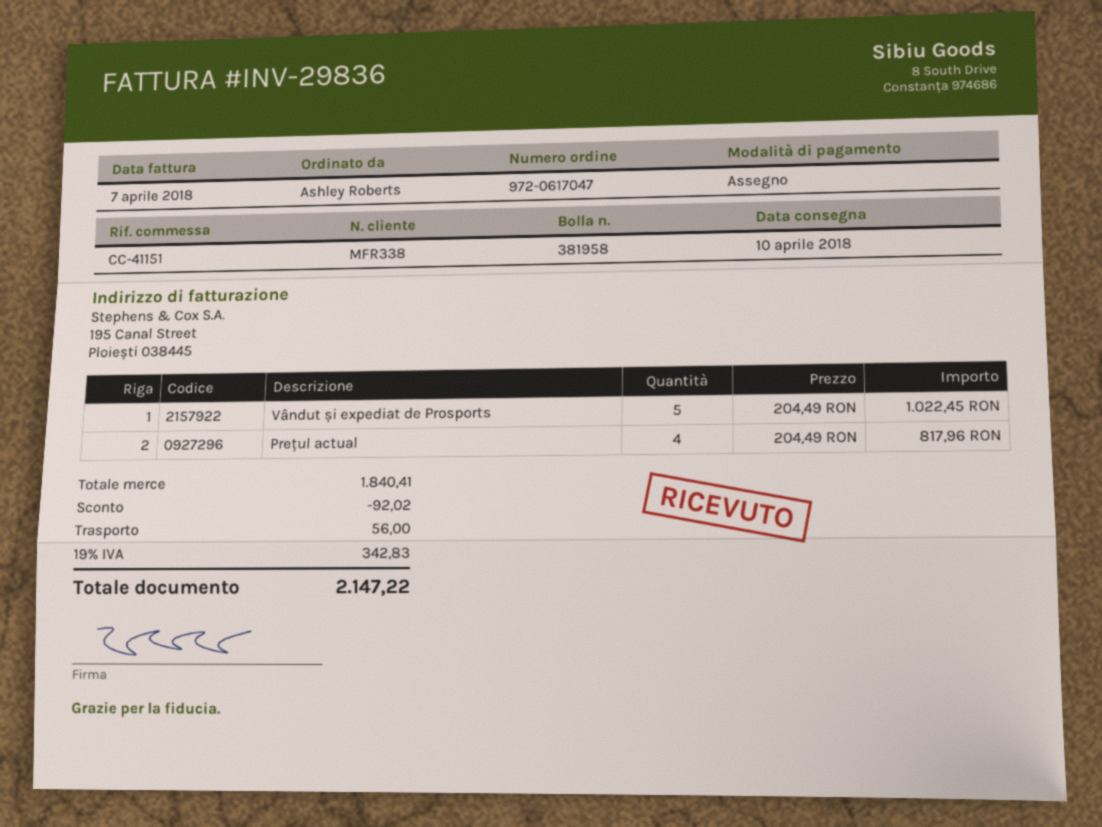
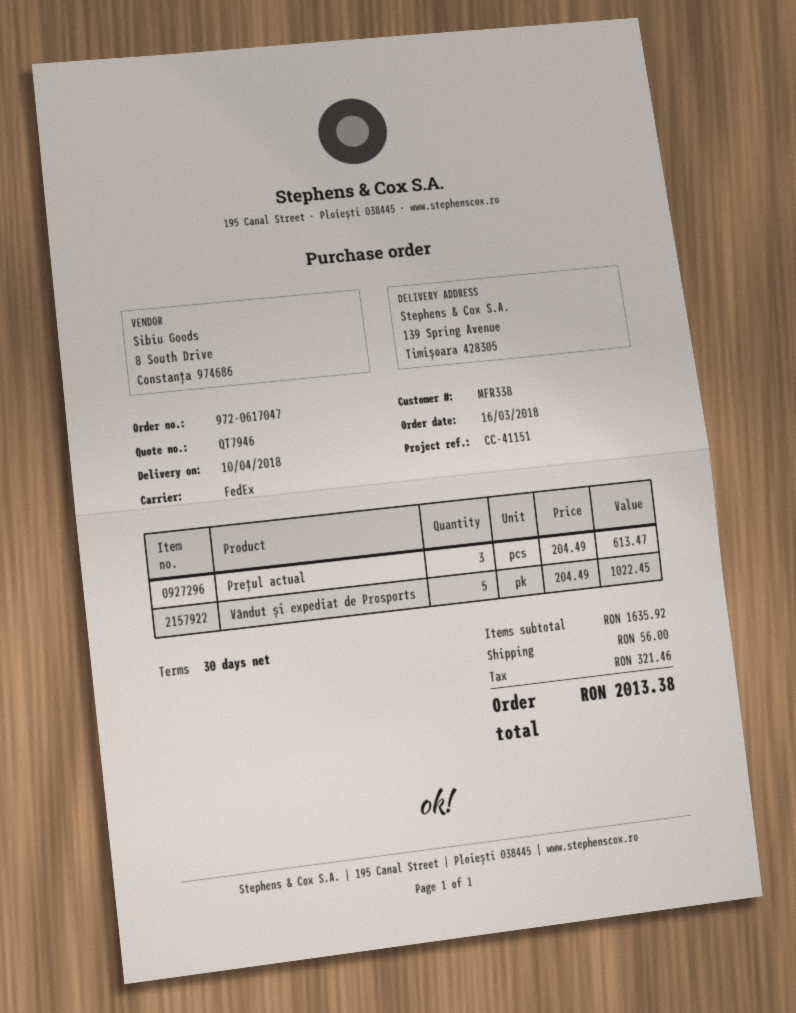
Prețul actual: 4 x 204.49 = 817.96 -> 3 x 204.49 = 613.47
subtotal: 1840.41 -> 1635.92
discount: 92.02 -> none
tax: 342.83 -> 321.46
total: 2147.22 -> 2013.38

